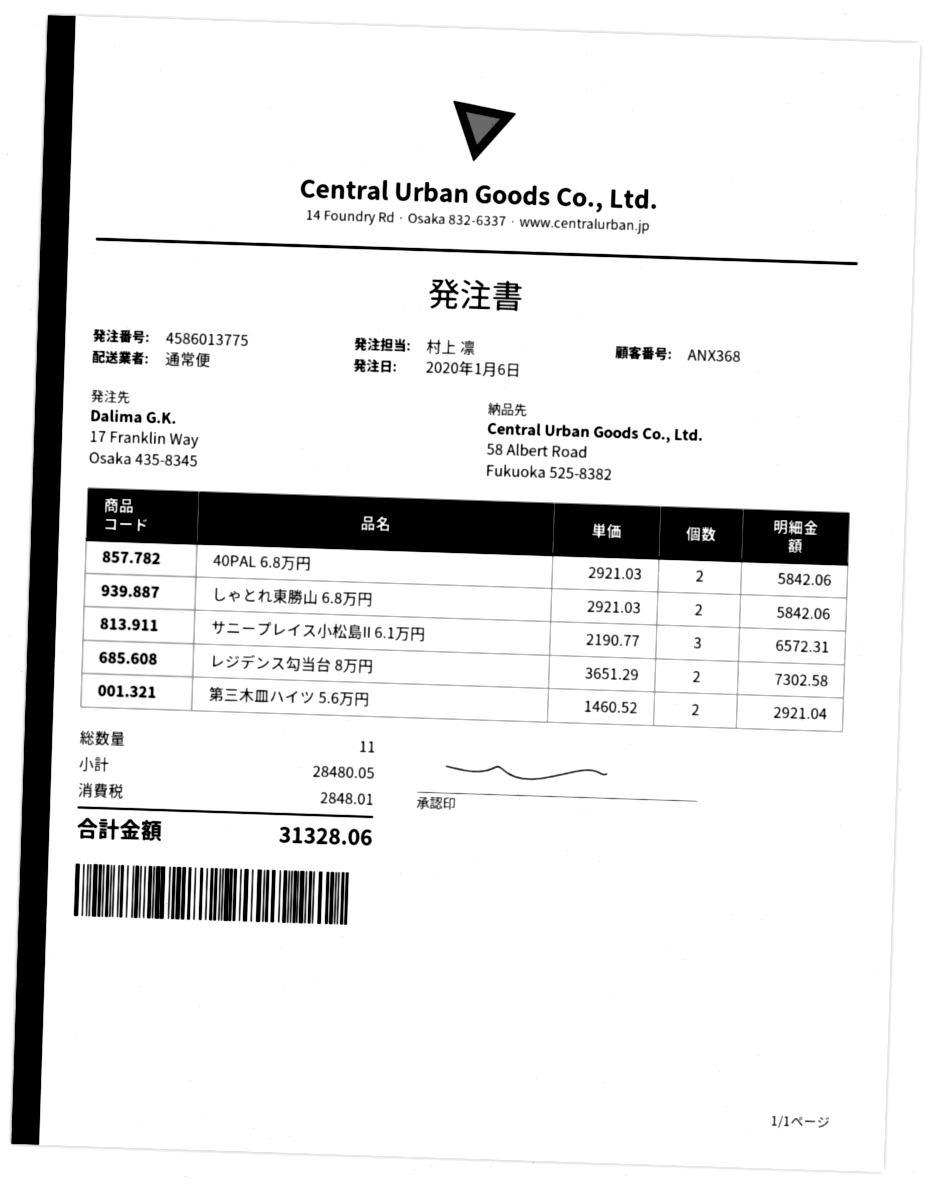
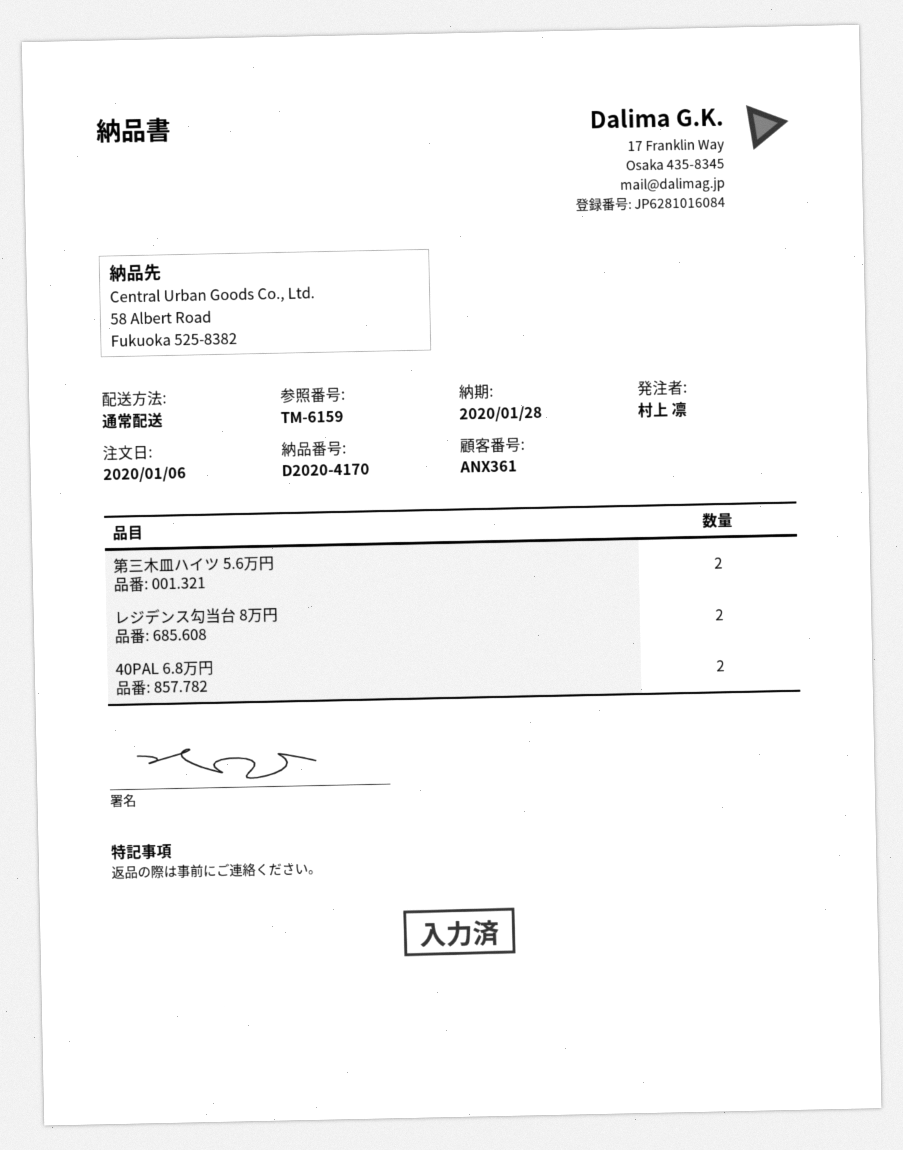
customer number: ANX368 -> ANX361
しゃとれ東勝山 6.8万円: 2 -> none
サニープレイス小松島II 6.1万円: 3 -> none

